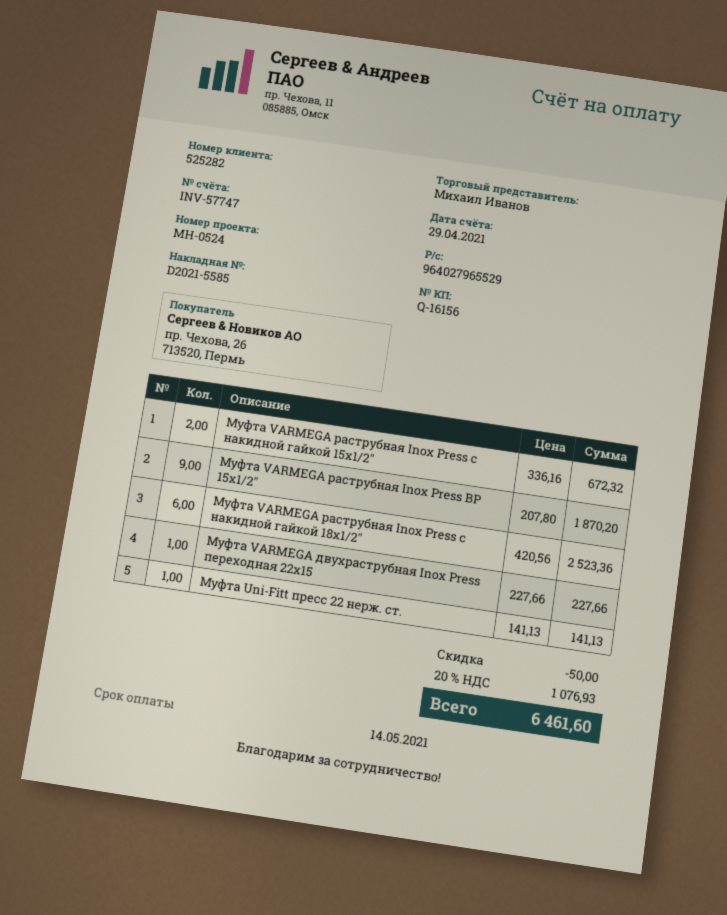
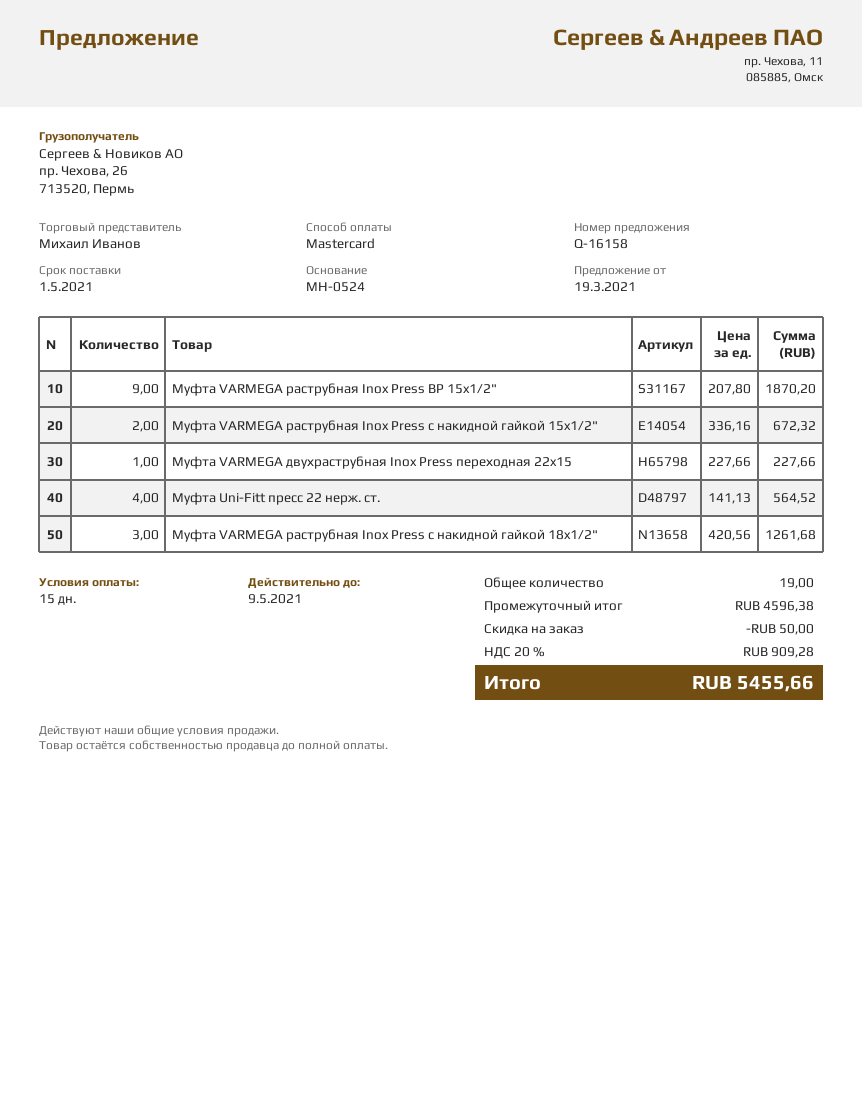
quote number: Q-16156 -> Q-16158
Муфта VARMEGA раструбная Inox Press с накидной гайкой 18x1/2": 6 x 420.56 = 2523.36 -> 3 x 420.56 = 1261.68
Муфта Uni-Fitt пресс 22 нерж. ст.: 1 x 141.13 = 141.13 -> 4 x 141.13 = 564.52
tax: 20% = 1076.93 -> 20% = 909.28
total: 6461.60 -> 5455.66

